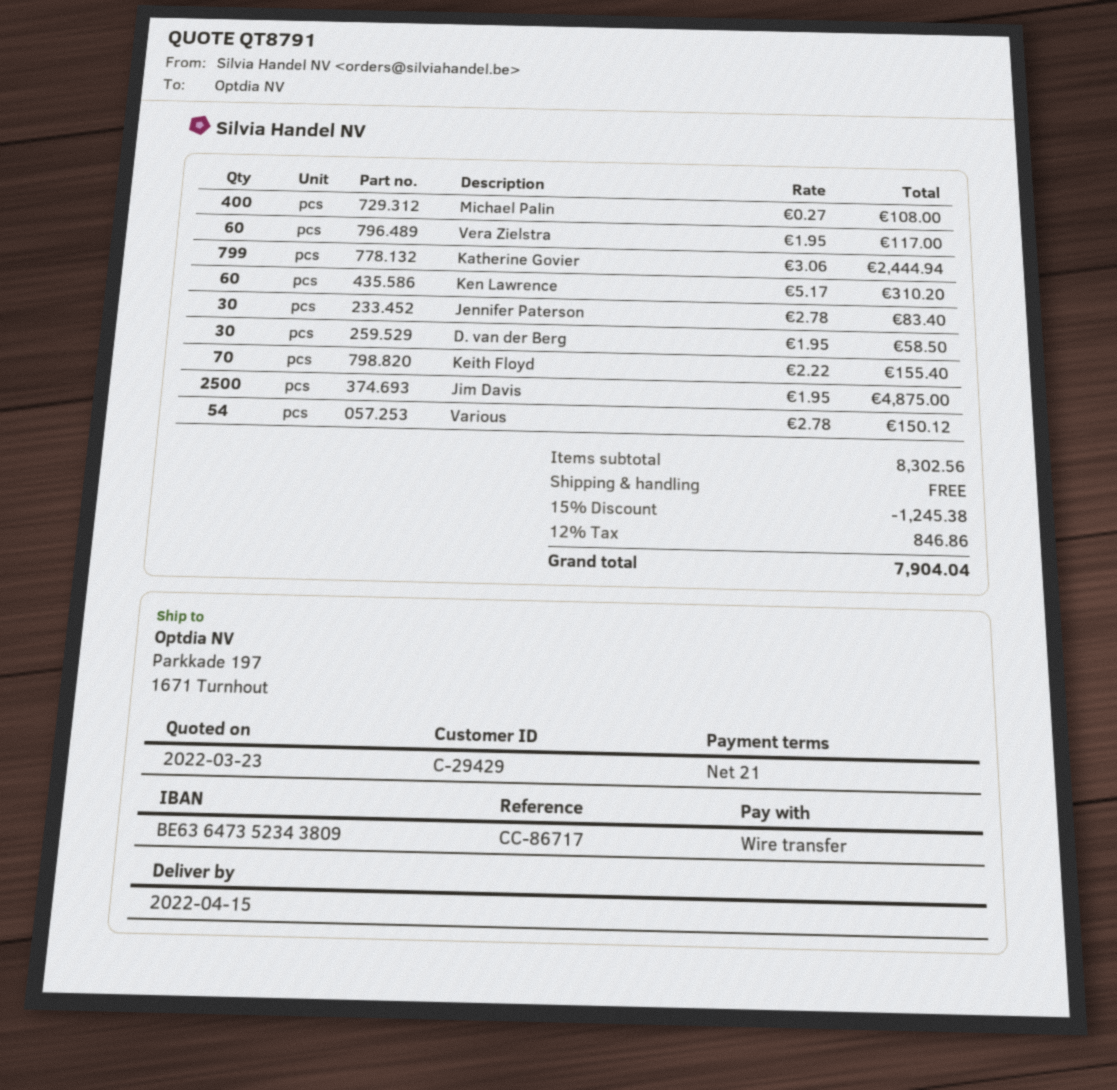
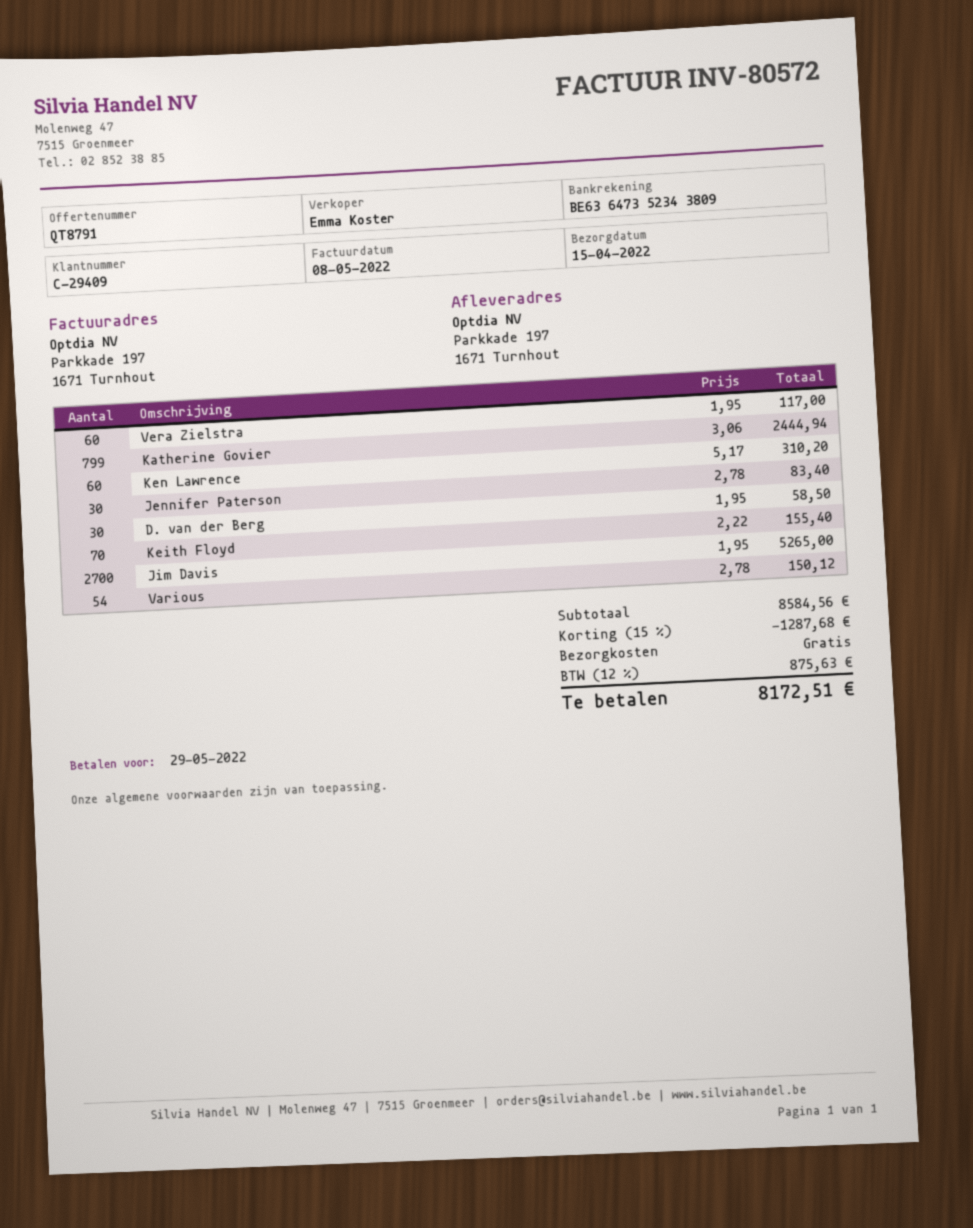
customer number: C-29429 -> C-29409
Michael Palin: 400 x 0.27 = 108.00 -> none
Jim Davis: 2500 x 1.95 = 4875.00 -> 2700 x 1.95 = 5265.00
subtotal: 8302.56 -> 8584.56
discount: 15% = 1245.38 -> 15% = 1287.68
tax: 12% = 846.86 -> 12% = 875.63
total: 7904.04 -> 8172.51

